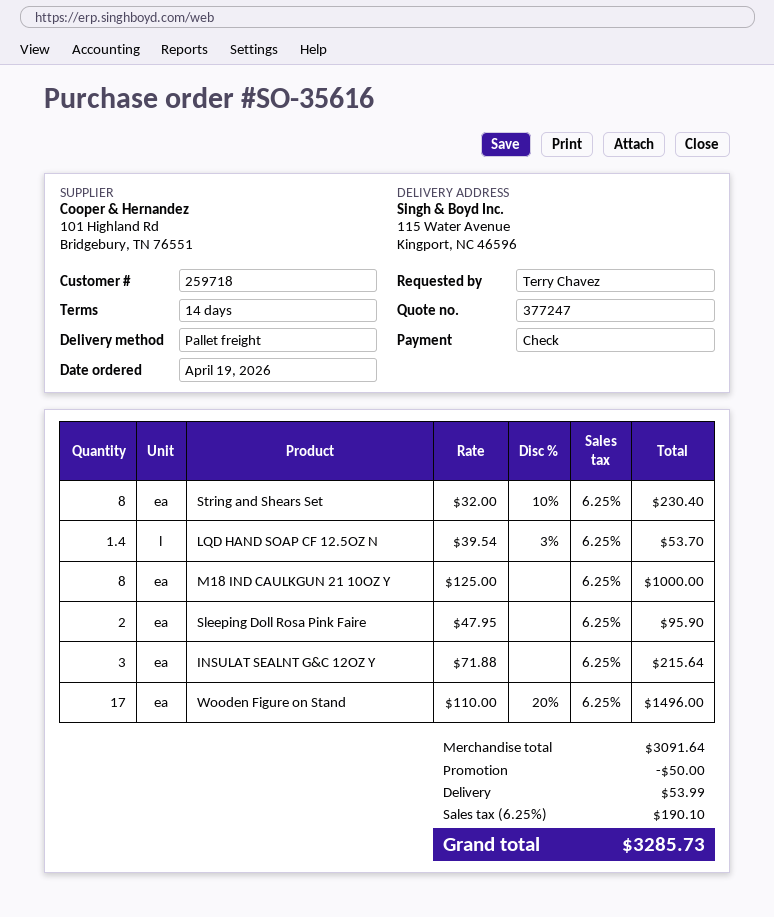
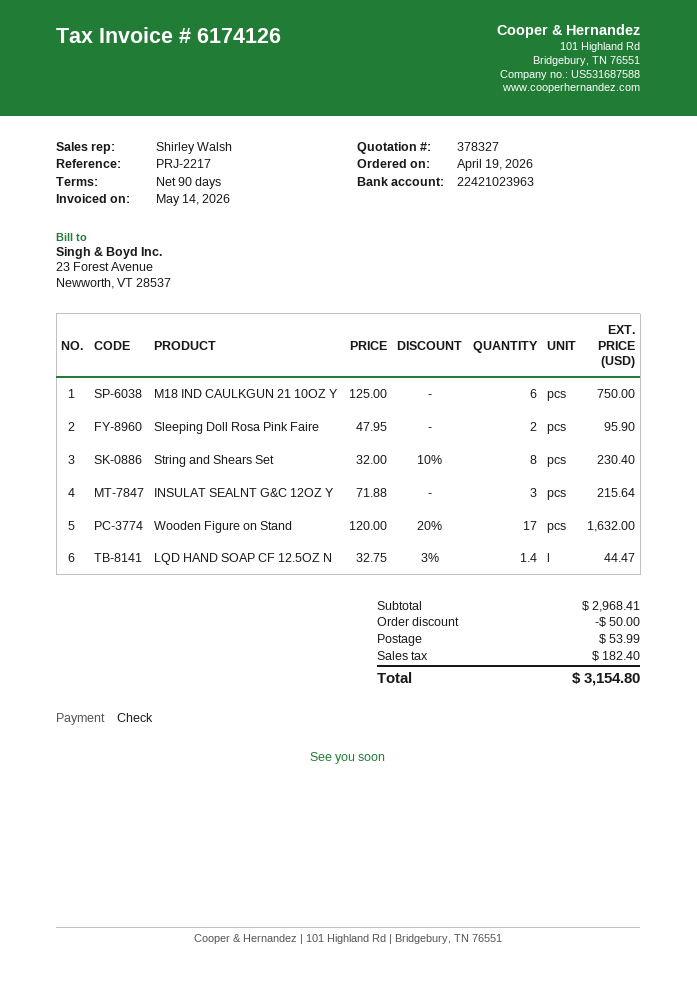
quote number: 377247 -> 378327
payment terms: 14 days -> 90 days
LQD HAND SOAP CF 12.5OZ N: 1.4 x 39.54 - 3% = 53.70 -> 1.4 x 32.75 - 3% = 44.47
M18 IND CAULKGUN 21 10OZ Y: 8 x 125.00 = 1000.00 -> 6 x 125.00 = 750.00
Wooden Figure on Stand: 17 x 110.00 - 20% = 1496.00 -> 17 x 120.00 - 20% = 1632.00
subtotal: 3091.64 -> 2968.41
tax: 190.10 -> 182.40
total: 3285.73 -> 3154.80

